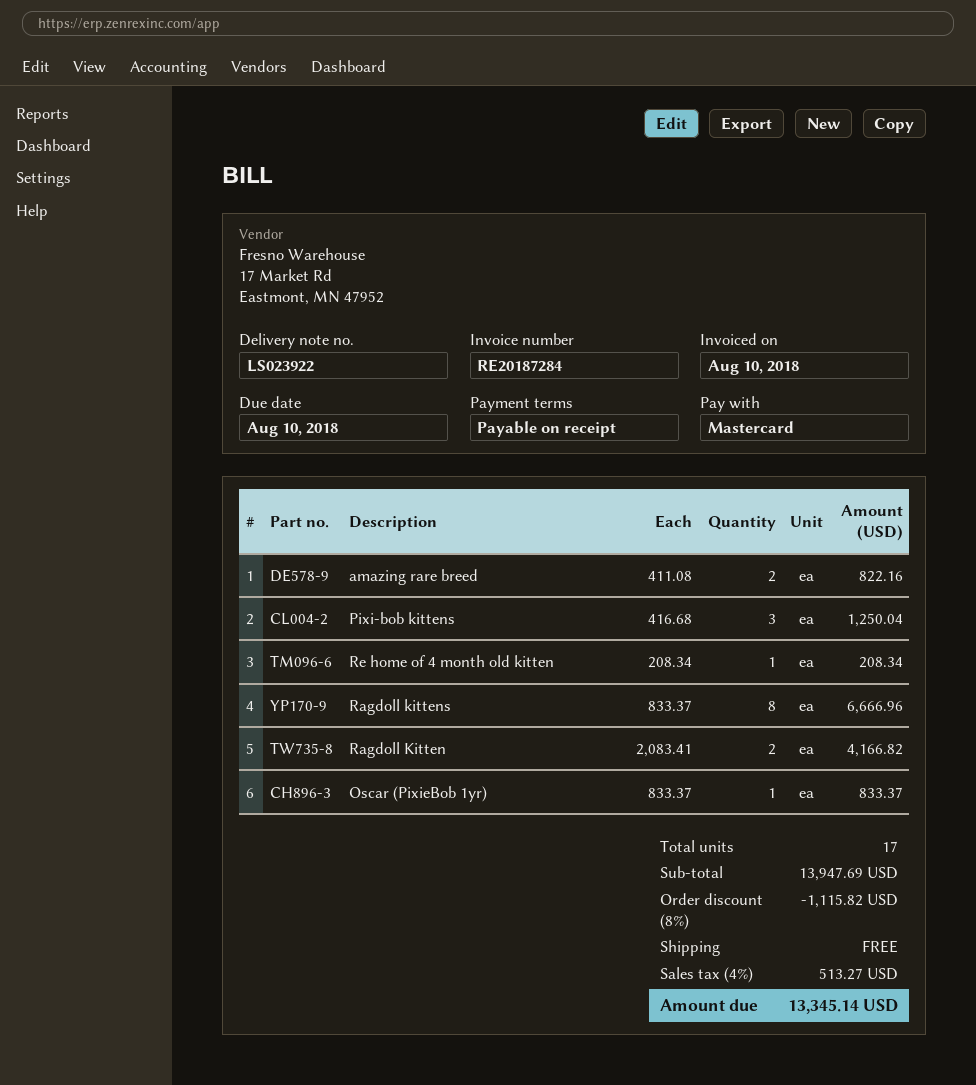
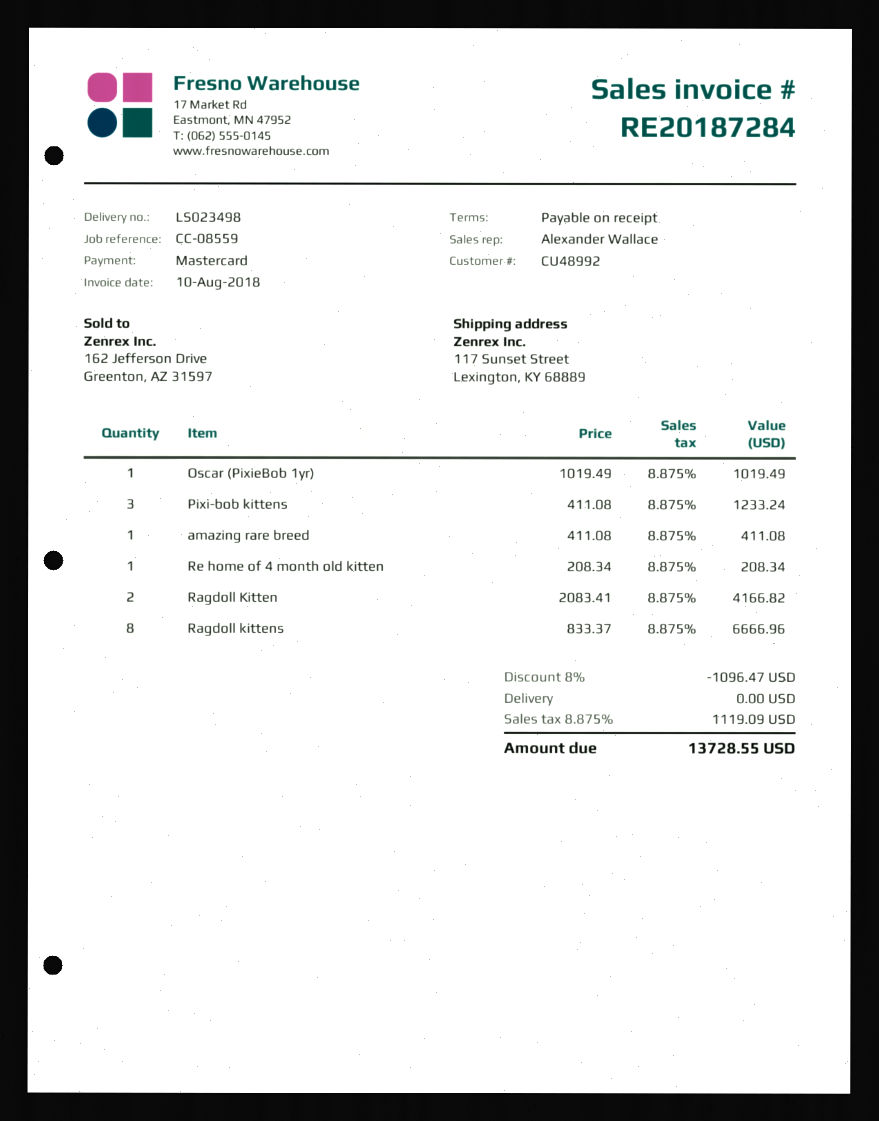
delivery note number: LS023922 -> LS023498
amazing rare breed: 2 x 411.08 = 822.16 -> 1 x 411.08 = 411.08
Pixi-bob kittens: 3 x 416.68 = 1250.04 -> 3 x 411.08 = 1233.24
Oscar (PixieBob 1yr): 1 x 833.37 = 833.37 -> 1 x 1019.49 = 1019.49
discount: 8% = 1115.82 -> 8% = 1096.47
tax: 4% = 513.27 -> 8.875% = 1119.09
total: 13345.14 -> 13728.55

